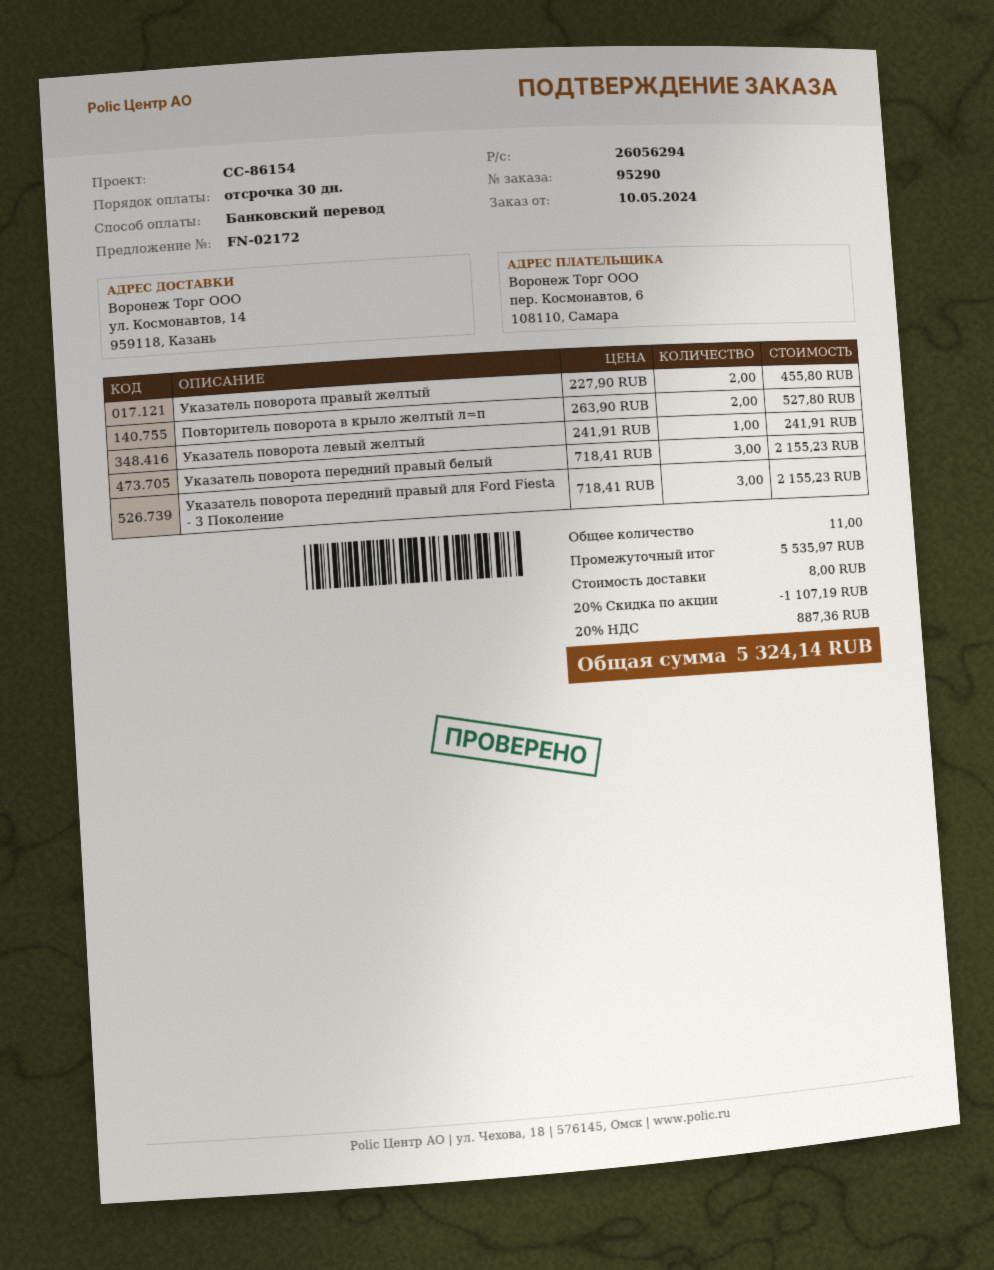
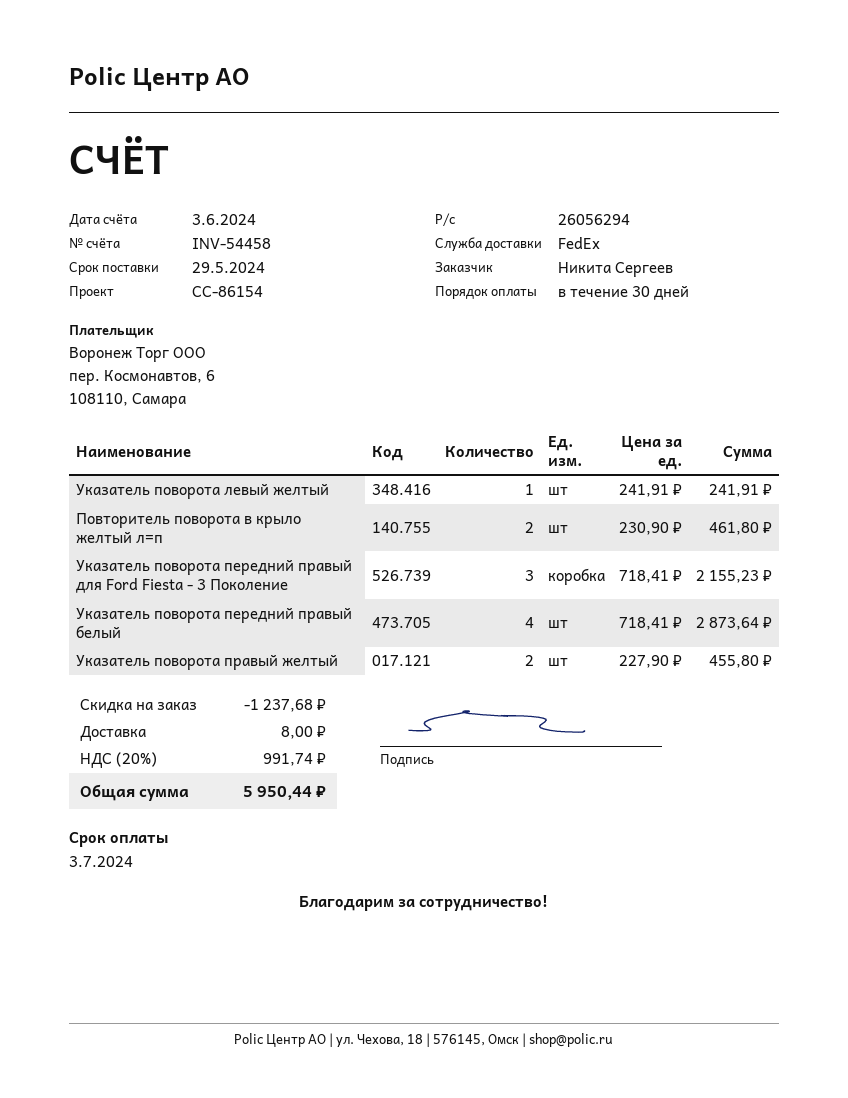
Повторитель поворота в крыло желтый л=п: 2 x 263.90 = 527.80 -> 2 x 230.90 = 461.80
Указатель поворота передний правый белый: 3 x 718.41 = 2155.23 -> 4 x 718.41 = 2873.64
discount: 1107.19 -> 1237.68
tax: 20% = 887.36 -> 20% = 991.74
total: 5324.14 -> 5950.44

